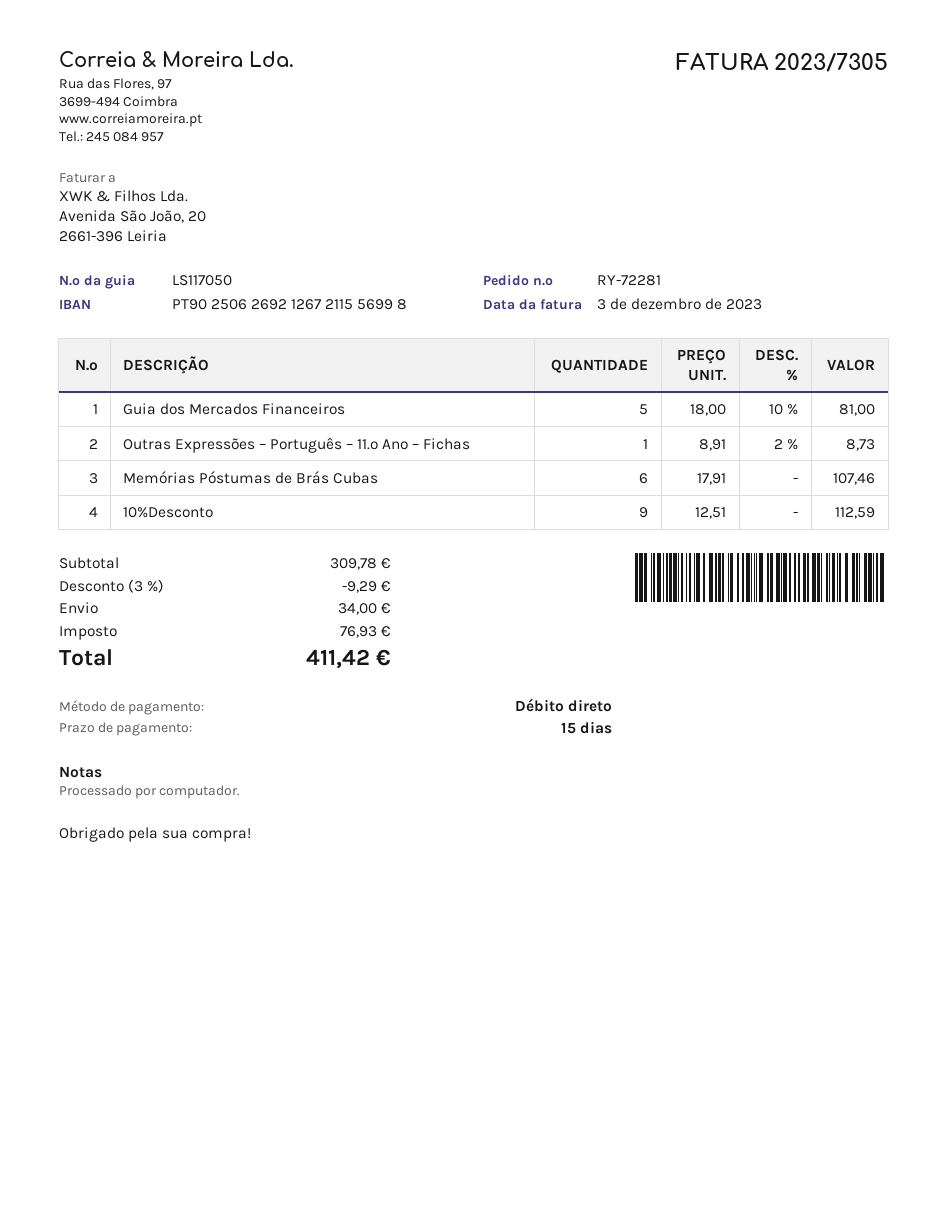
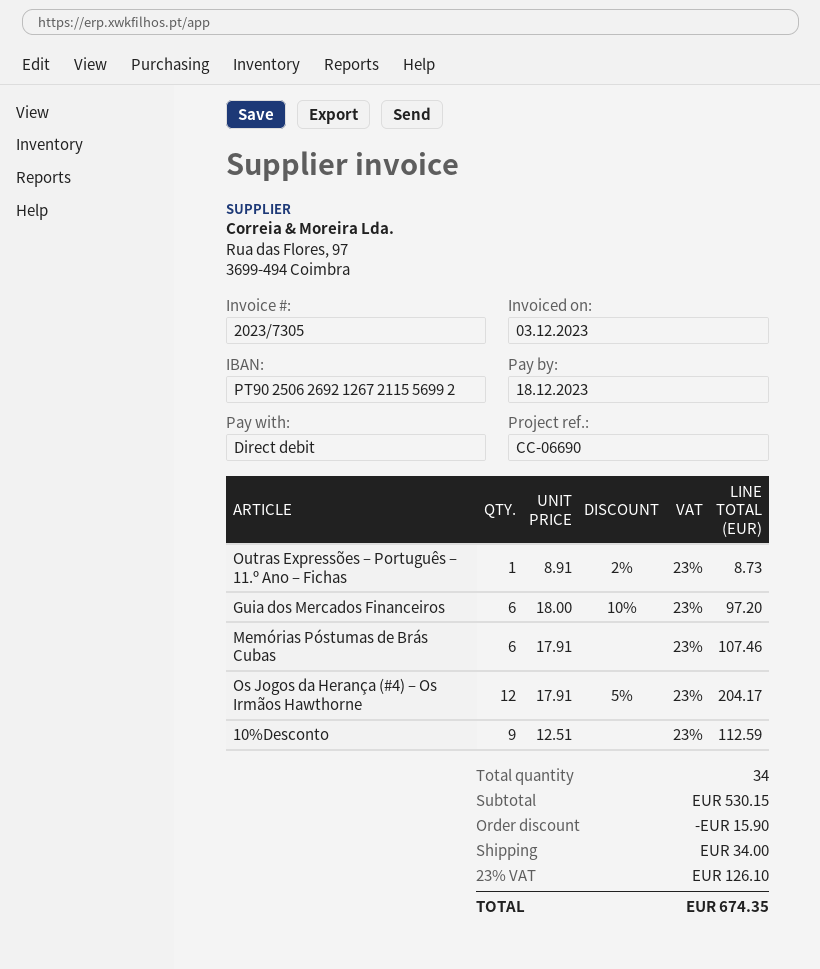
bank account: PT90250626921267211556998 -> PT90250626921267211556992
Guia dos Mercados Financeiros: 5 x 18.00 - 10% = 81.00 -> 6 x 18.00 - 10% = 97.20
Os Jogos da Herança (#4) – Os Irmãos Hawthorne: none -> 12 x 17.91 - 5% = 204.17
subtotal: 309.78 -> 530.15
discount: 9.29 -> 15.90
tax: 76.93 -> 126.10
total: 411.42 -> 674.35

